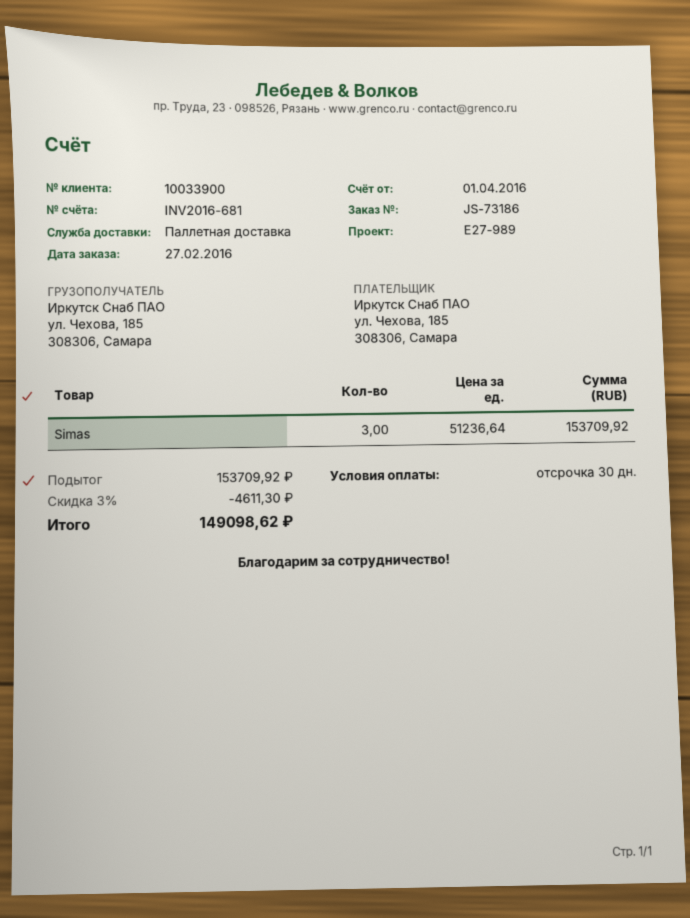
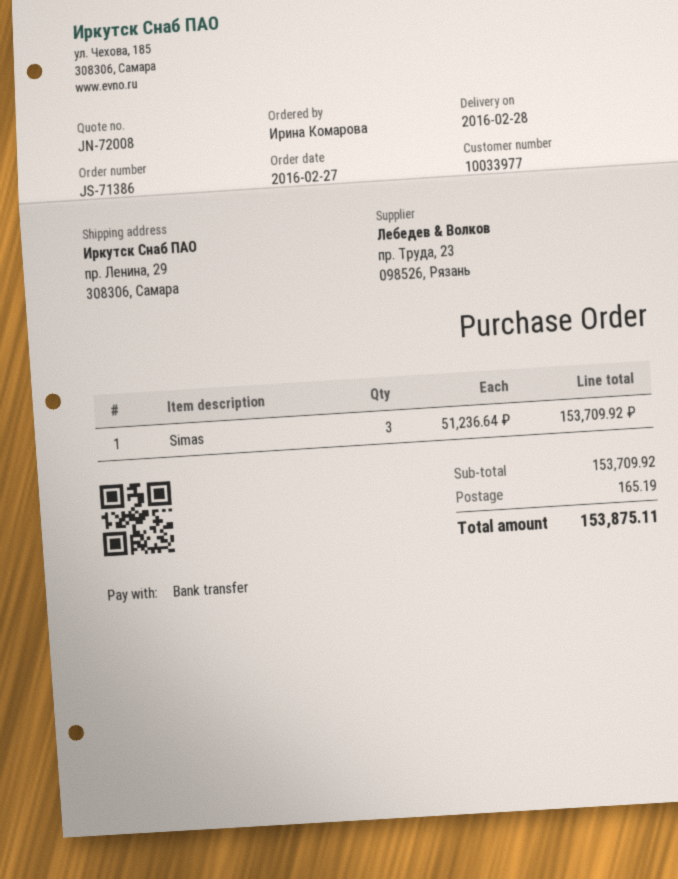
order number: JS-73186 -> JS-71386
customer number: 10033900 -> 10033977
ship to: ул. Чехова, 185, 308306, Самара -> пр. Ленина, 29, 308306, Самара
discount: 3% = 4611.30 -> none
shipping: none -> 165.19
total: 149098.62 -> 153875.11

